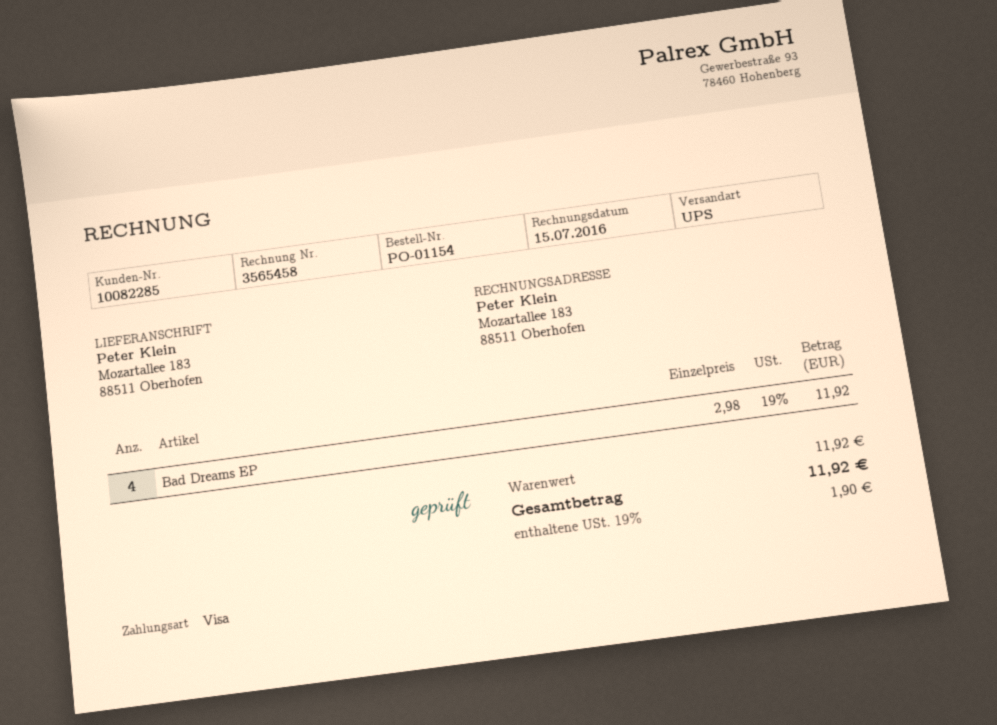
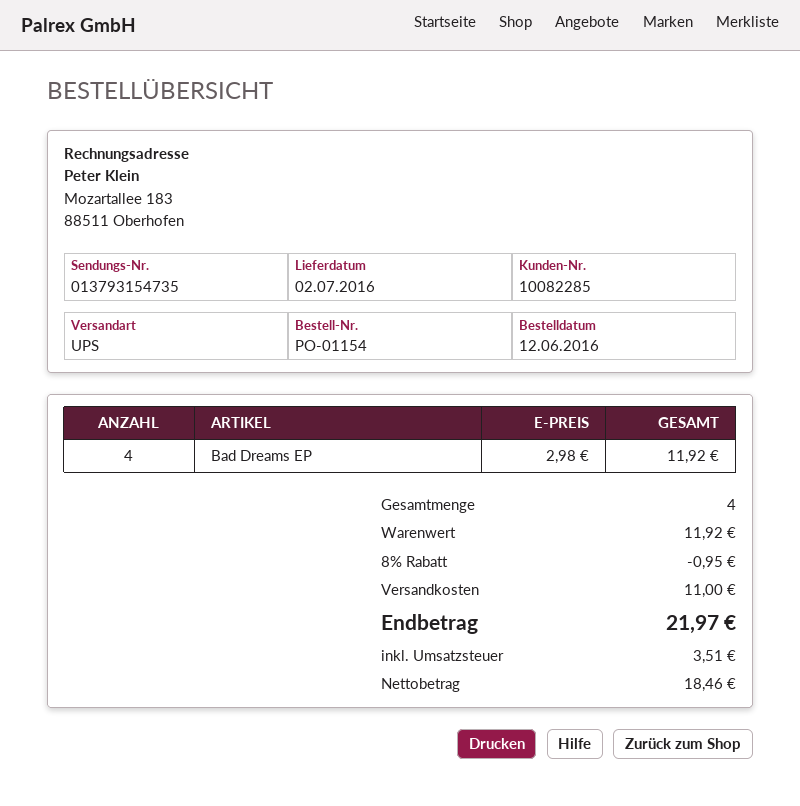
discount: none -> 8% = 0.95
shipping: none -> 11.00
tax: 1.90 -> 3.51
total: 11.92 -> 21.97

